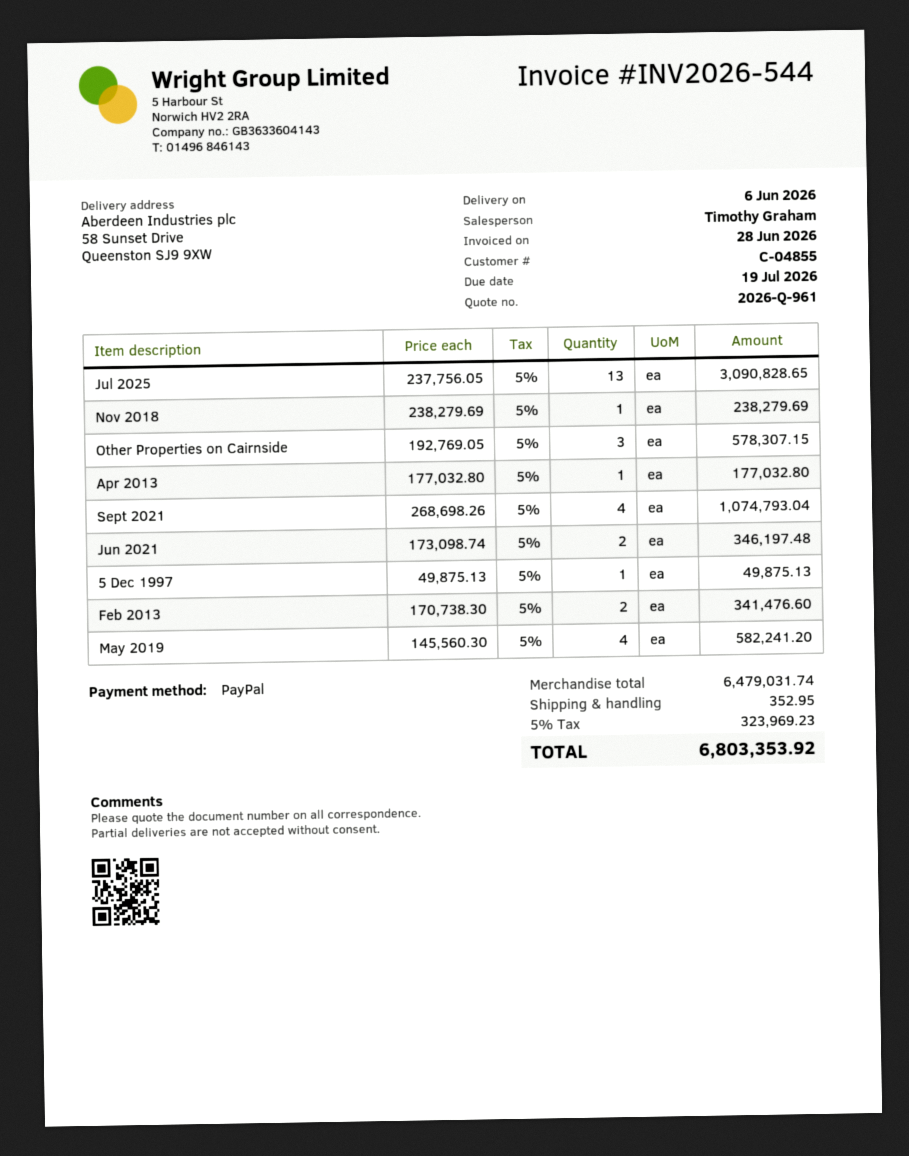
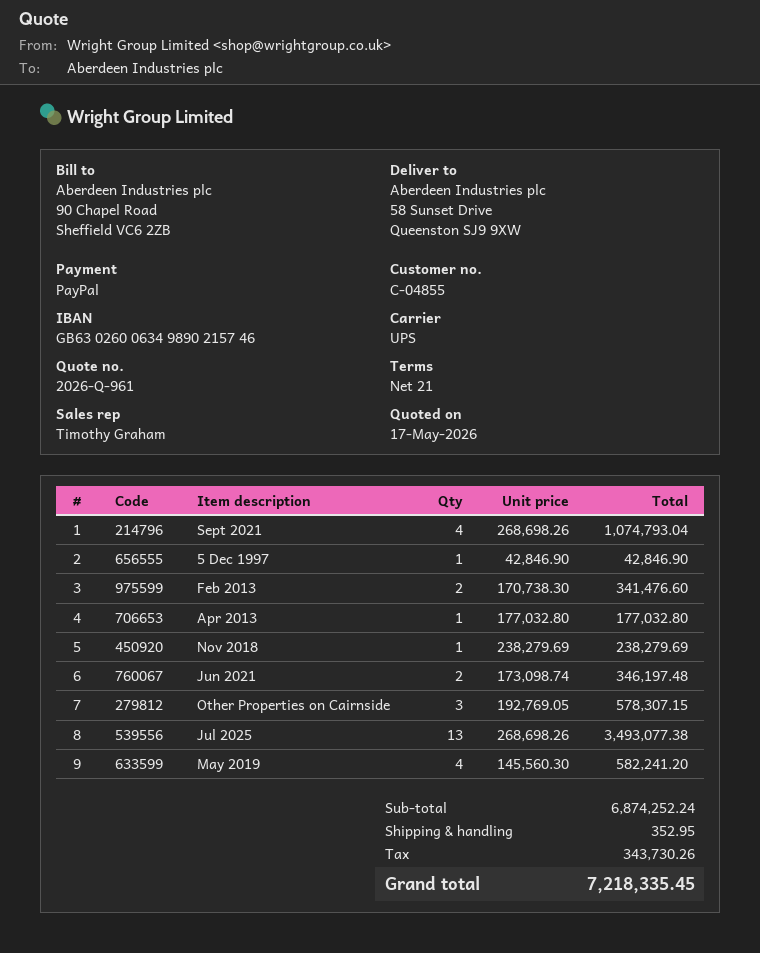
Jul 2025: 13 x 237756.05 = 3090828.65 -> 13 x 268698.26 = 3493077.38
5 Dec 1997: 1 x 49875.13 = 49875.13 -> 1 x 42846.90 = 42846.90
subtotal: 6479031.74 -> 6874252.24
tax: 323969.23 -> 343730.26
total: 6803353.92 -> 7218335.45

